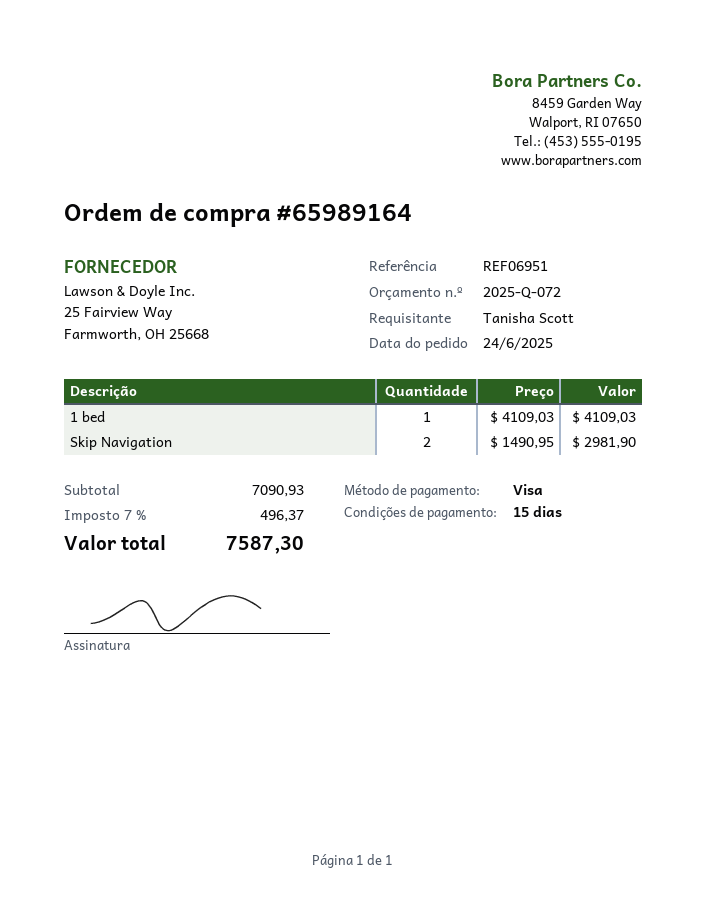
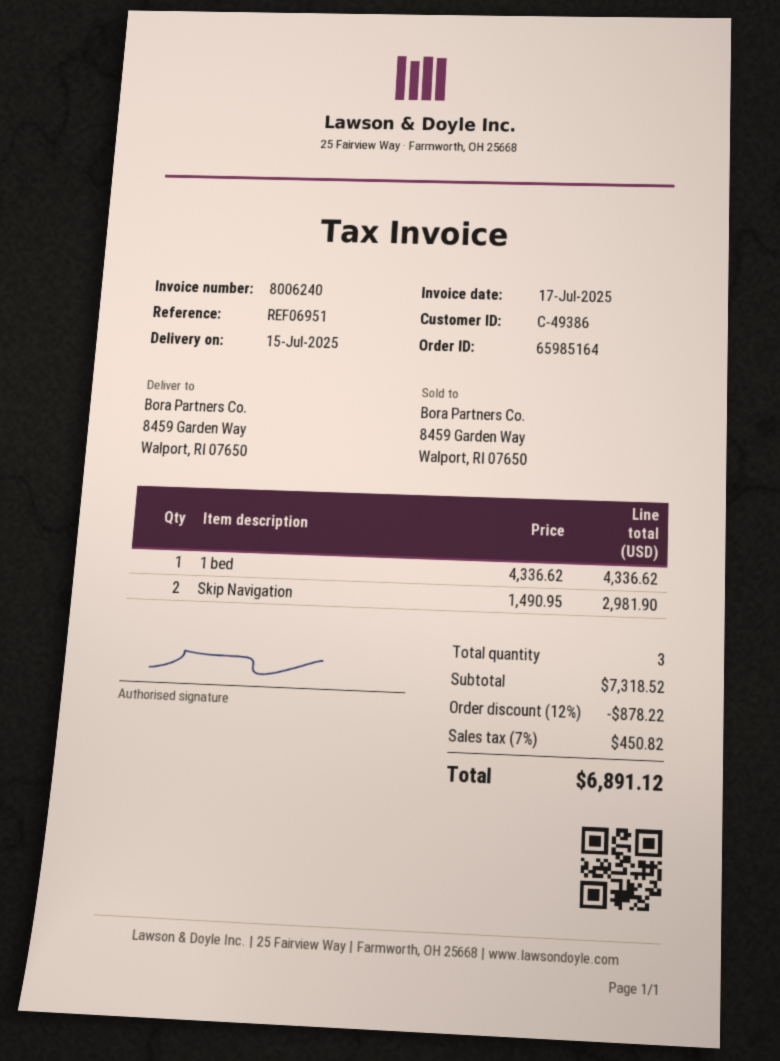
order number: 65989164 -> 65985164
1 bed: 1 x 4109.03 = 4109.03 -> 1 x 4336.62 = 4336.62
subtotal: 7090.93 -> 7318.52
discount: none -> 12% = 878.22
tax: 7% = 496.37 -> 7% = 450.82
total: 7587.30 -> 6891.12

